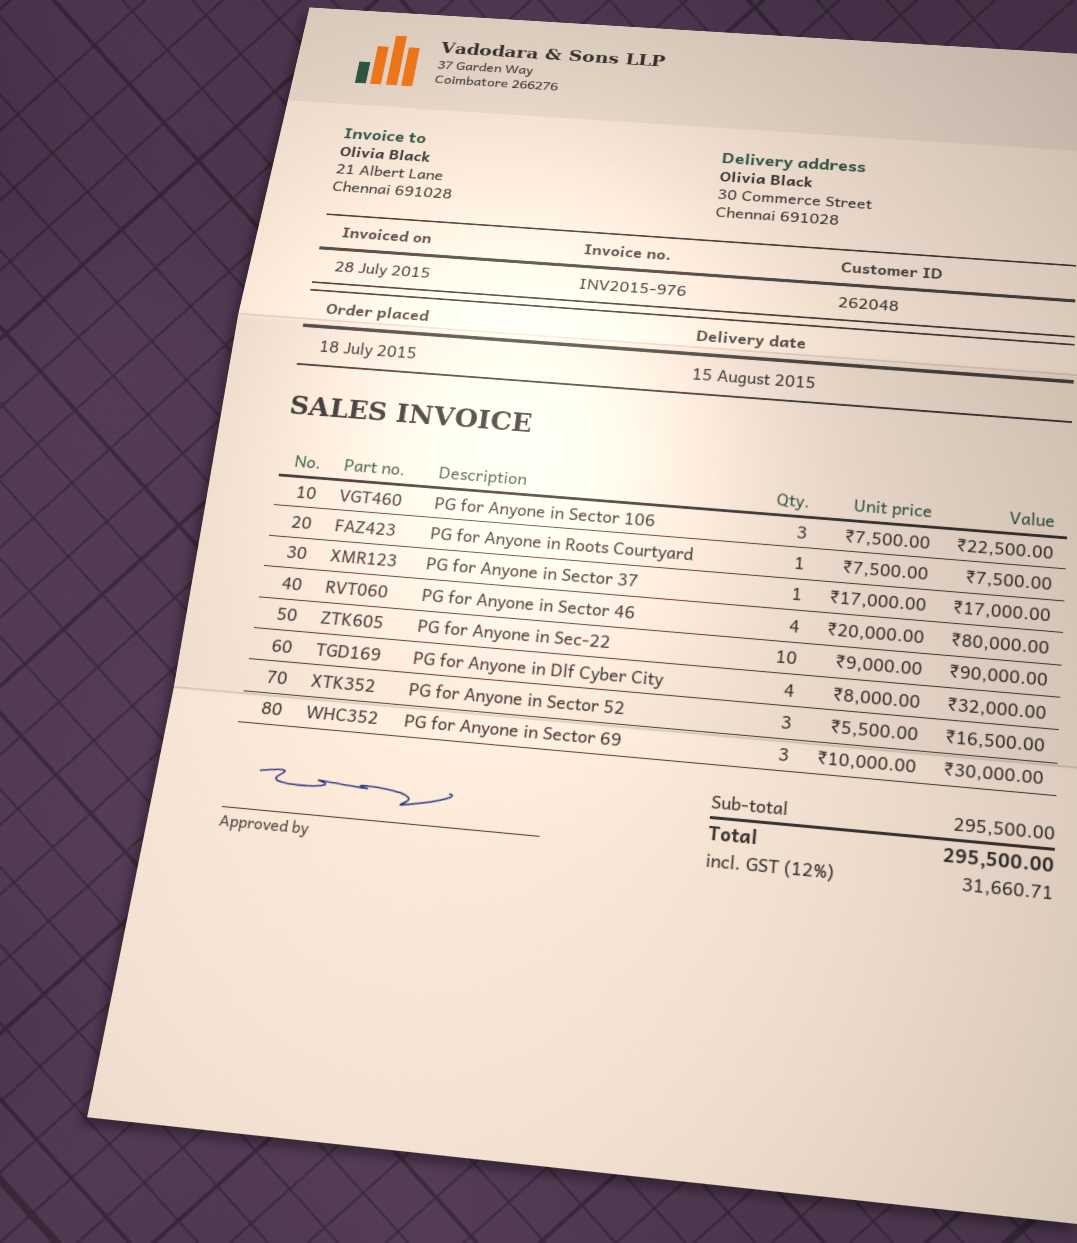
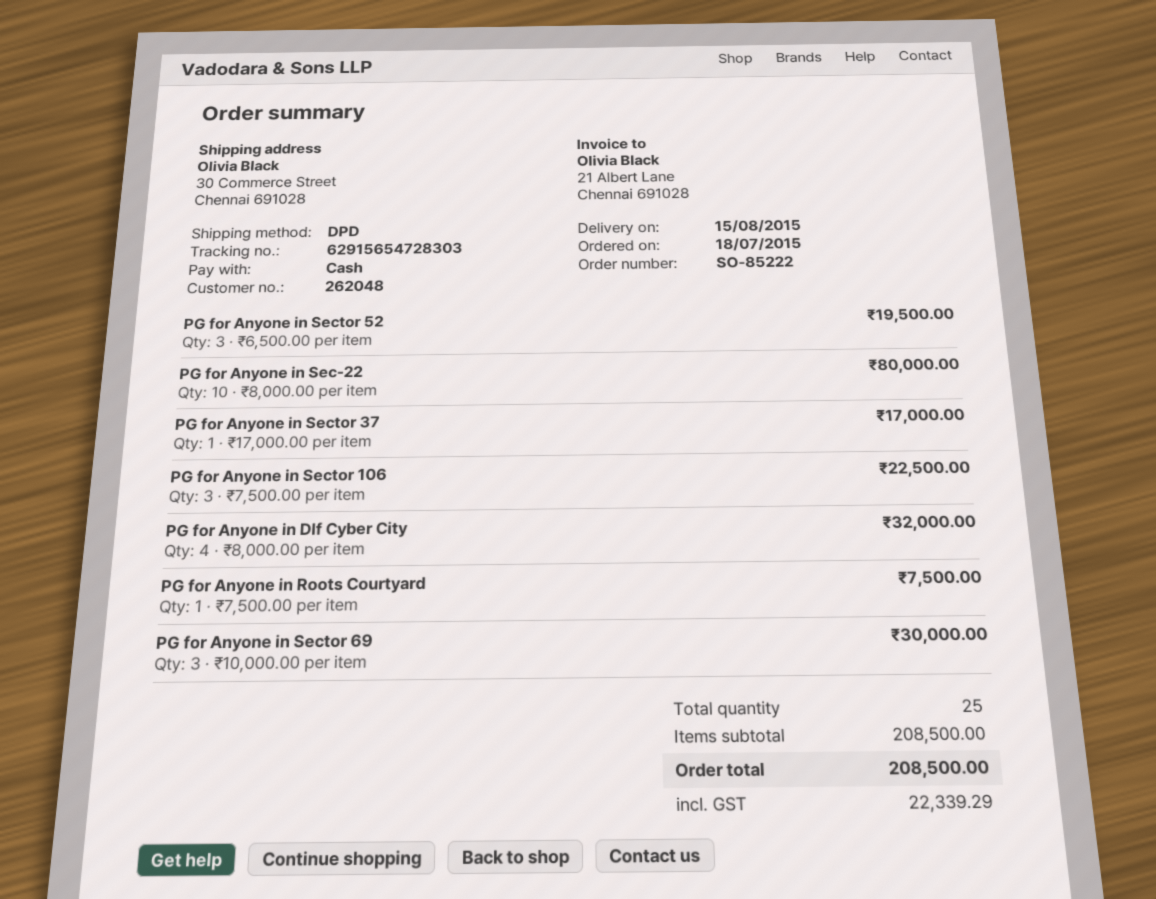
PG for Anyone in Sector 46: 4 x 20000.00 = 80000.00 -> none
PG for Anyone in Sec-22: 10 x 9000.00 = 90000.00 -> 10 x 8000.00 = 80000.00
PG for Anyone in Sector 52: 3 x 5500.00 = 16500.00 -> 3 x 6500.00 = 19500.00
subtotal: 295500.00 -> 208500.00
tax: 31660.71 -> 22339.29
total: 295500.00 -> 208500.00

